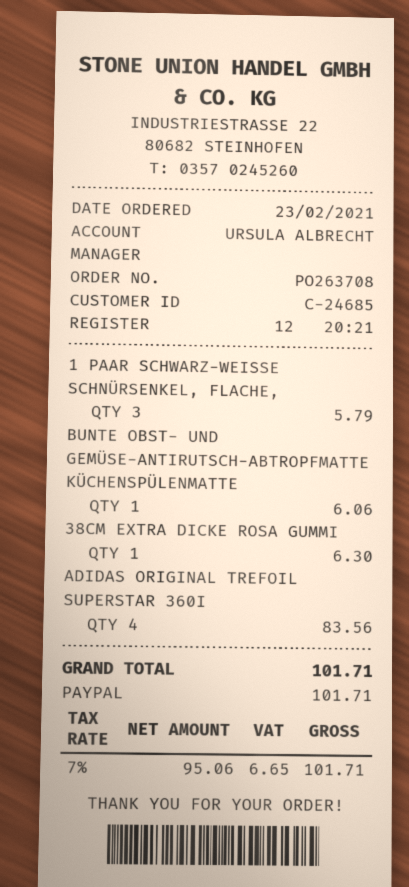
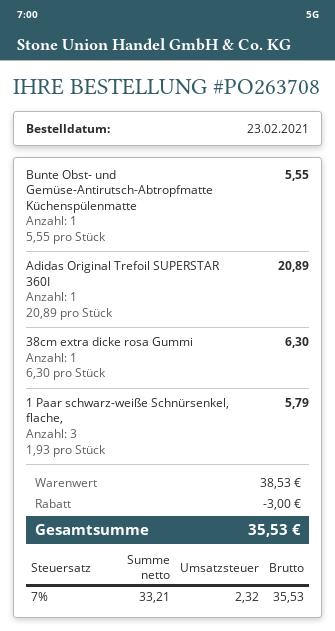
BUNTE OBST- UND GEMÜSE-ANTIRUTSCH-ABTROPFMATTE KÜCHENSPÜLENMATTE: 1 for 6.06 -> 1 for 5.55
ADIDAS ORIGINAL TREFOIL SUPERSTAR 360I: 4 for 83.56 -> 1 for 20.89
discount: none -> 3.00
net: 95.06 -> 33.21
tax: 7% = 6.65 -> 7% = 2.32
total: 101.71 -> 35.53

